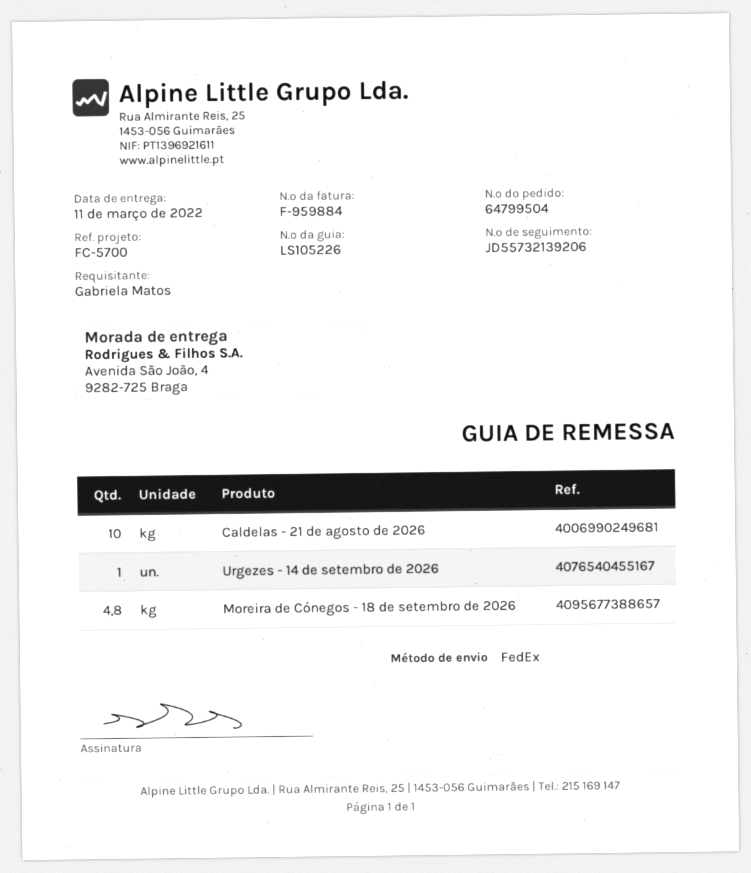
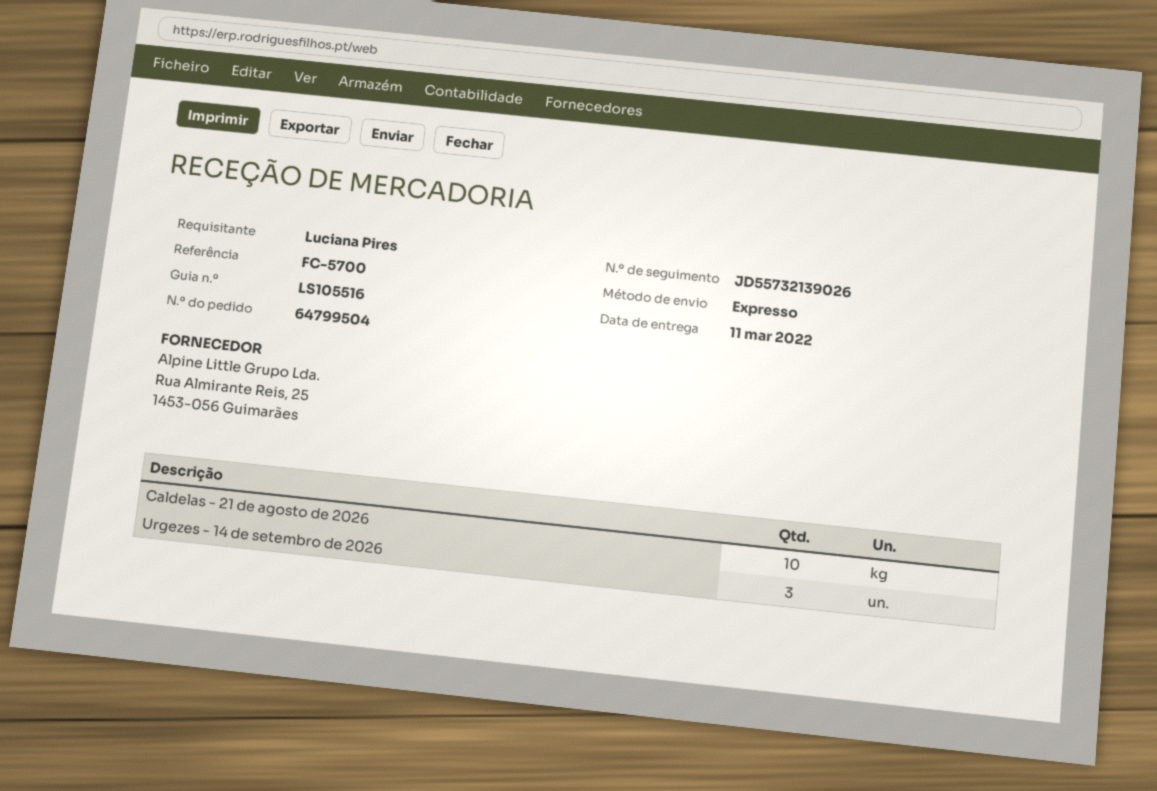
delivery note number: LS105226 -> LS105516
ordered by: Gabriela Matos -> Luciana Pires
shipping method: FedEx -> express
tracking number: JD55732139206 -> JD55732139026
Urgezes - 14 de setembro de 2026: 1 -> 3
Moreira de Cónegos - 18 de setembro de 2026: 4.8 -> none

